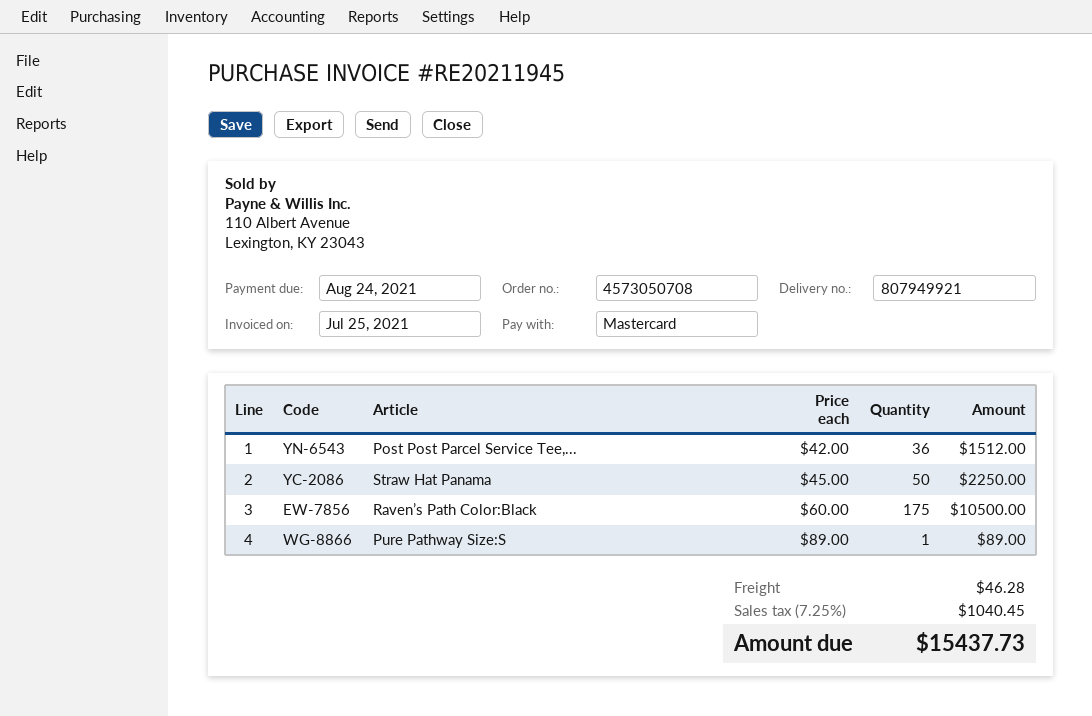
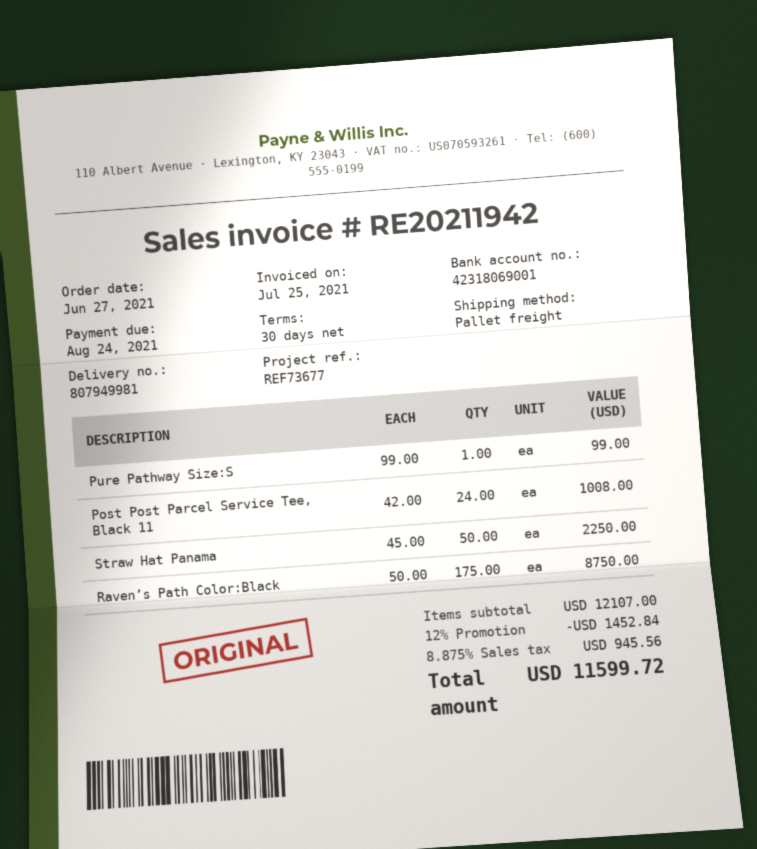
delivery note number: 807949921 -> 807949981
invoice number: RE20211945 -> RE20211942
Post Post Parcel Service Tee,...: 36 x 42.00 = 1512.00 -> 24 x 42.00 = 1008.00
Raven’s Path Color:Black: 175 x 60.00 = 10500.00 -> 175 x 50.00 = 8750.00
Pure Pathway Size:S: 1 x 89.00 = 89.00 -> 1 x 99.00 = 99.00
discount: none -> 12% = 1452.84
shipping: 46.28 -> none
tax: 7.25% = 1040.45 -> 8.875% = 945.56
total: 15437.73 -> 11599.72

